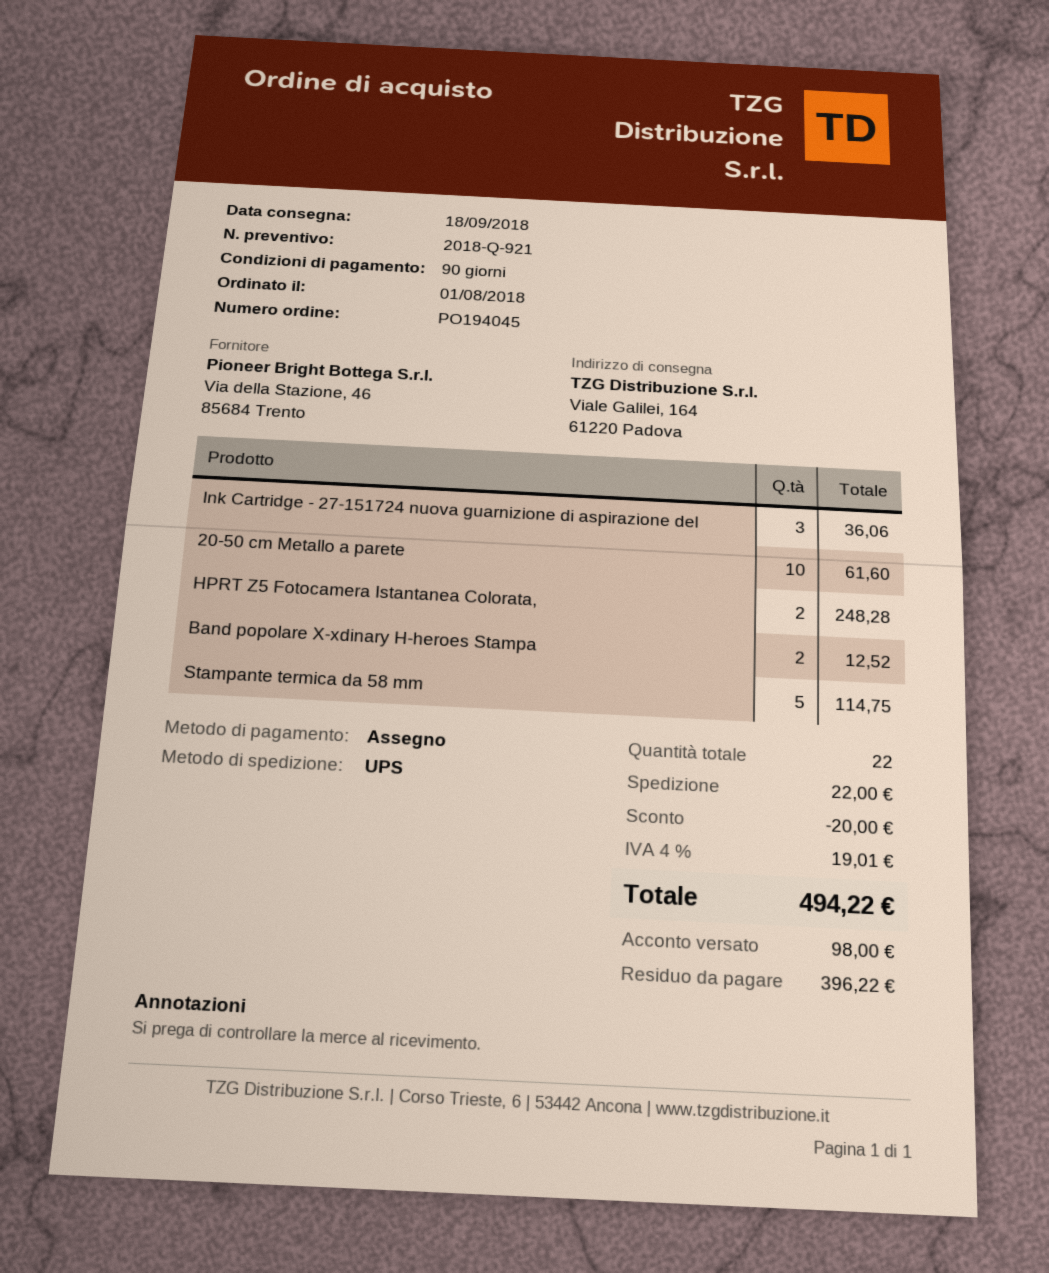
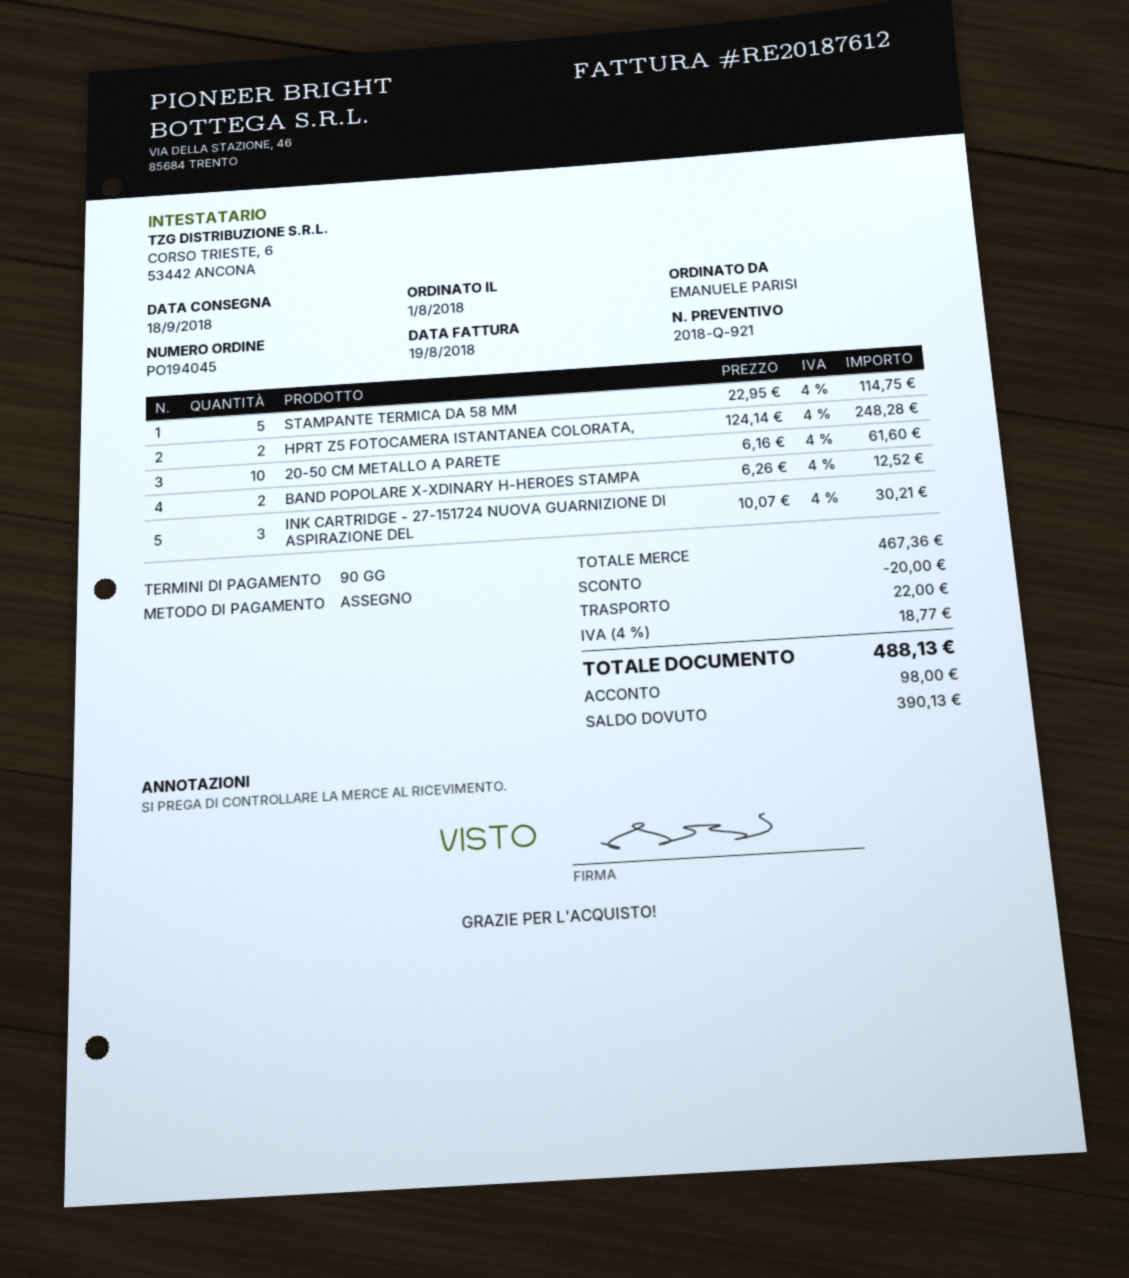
Ink Cartridge - 27-151724 nuova guarnizione di aspirazione del: 3 for 36.06 -> 3 for 30.21
tax: 4% = 19.01 -> 4% = 18.77
total: 494.22 -> 488.13
balance: 396.22 -> 390.13

